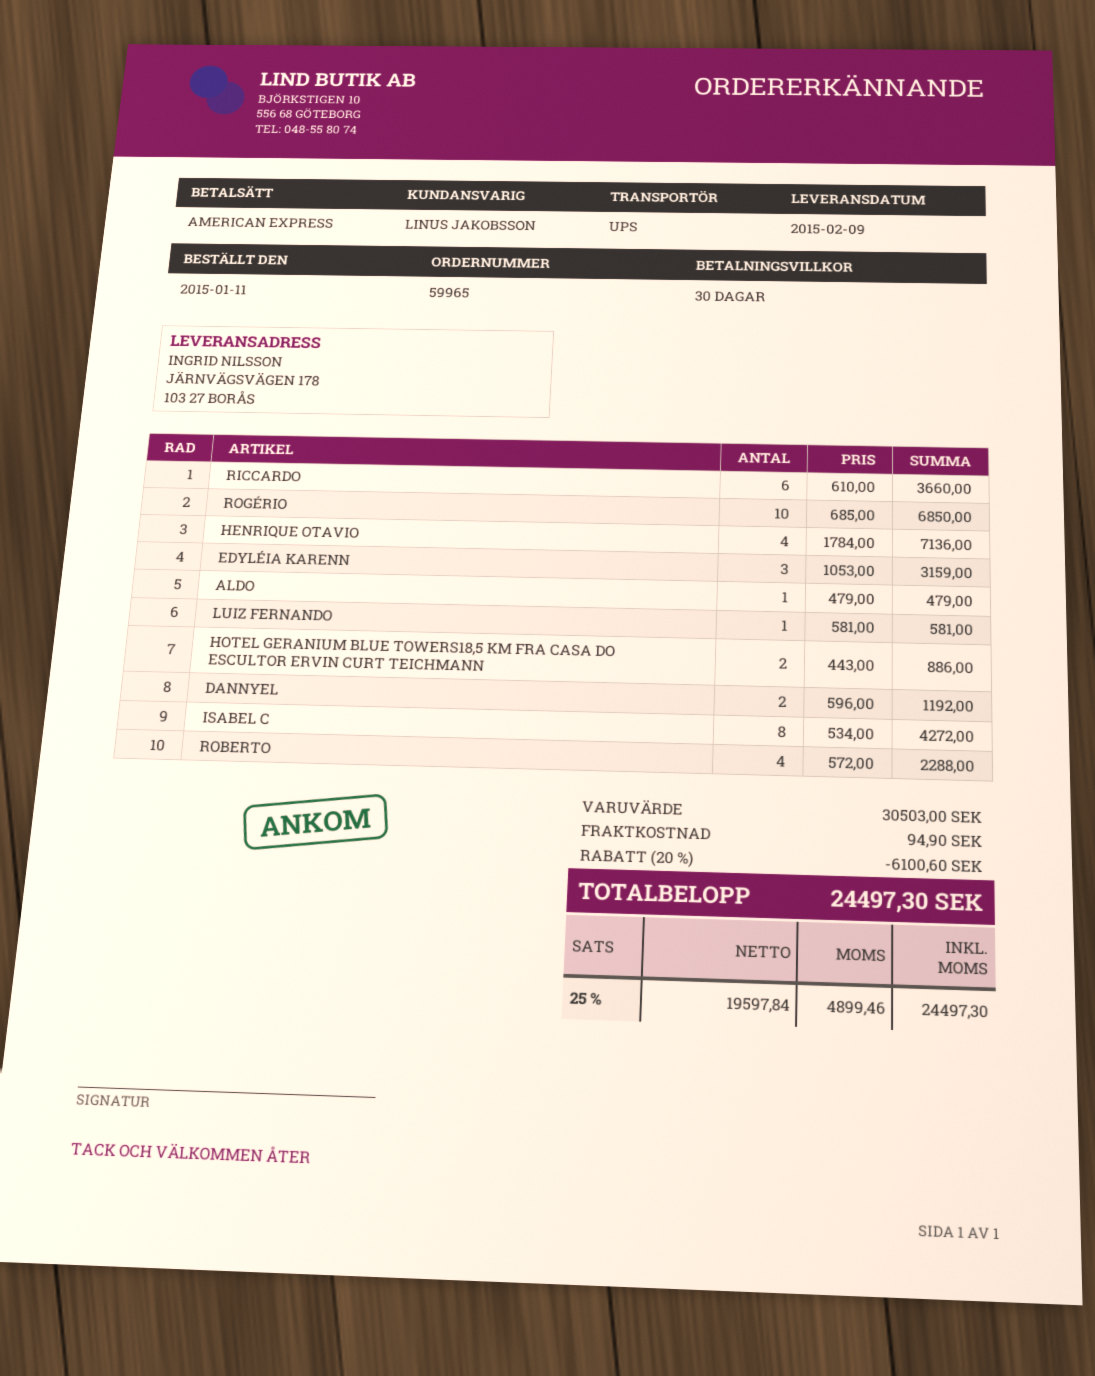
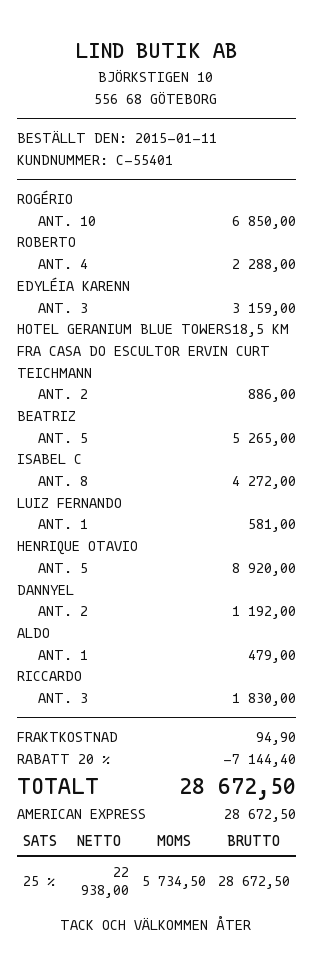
RICCARDO: 6 for 3660.00 -> 3 for 1830.00
HENRIQUE OTAVIO: 4 for 7136.00 -> 5 for 8920.00
BEATRIZ: none -> 5 for 5265.00
discount: 20% = 6100.60 -> 20% = 7144.40
net: 19597.84 -> 22938.00
tax: 25% = 4899.46 -> 25% = 5734.50
total: 24497.30 -> 28672.50

